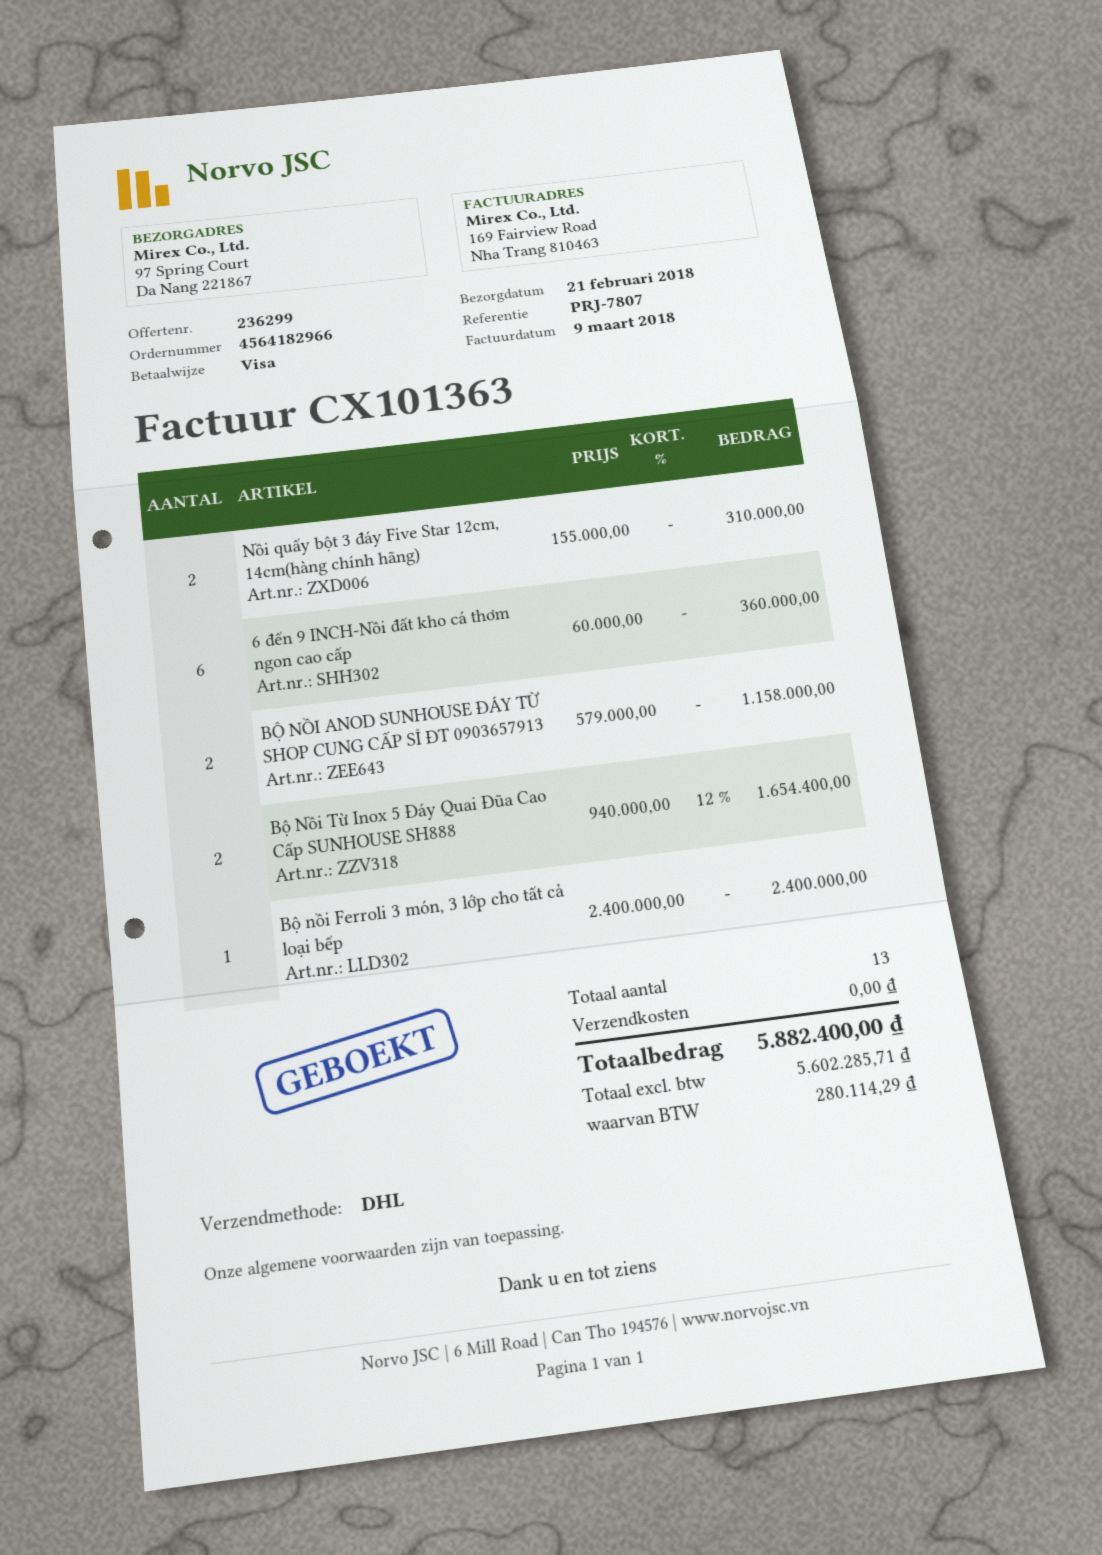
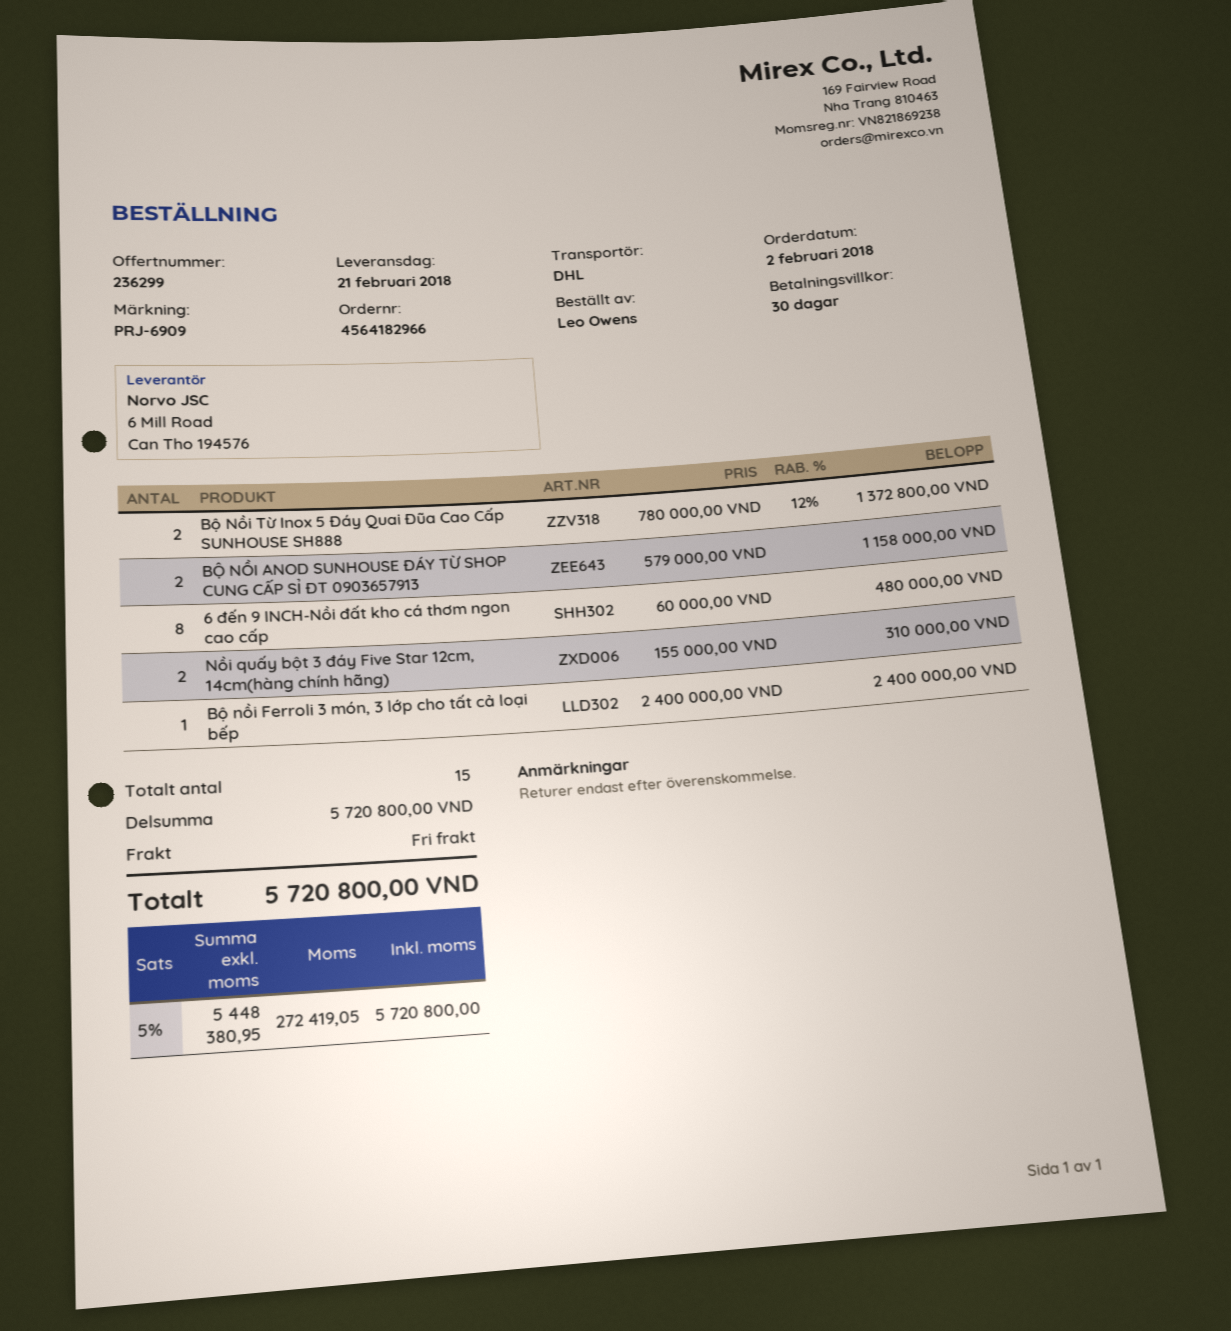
reference: PRJ-7807 -> PRJ-6909
6 đến 9 INCH-Nồi đất kho cá thơm ngon cao cấp: 6 x 60000.00 = 360000.00 -> 8 x 60000.00 = 480000.00
Bộ Nồi Từ Inox 5 Đáy Quai Đũa Cao Cấp SUNHOUSE SH888: 2 x 940000.00 - 12% = 1654400.00 -> 2 x 780000.00 - 12% = 1372800.00
total quantity: 13 -> 15
net: 5602285.71 -> 5448380.95
tax: 280114.29 -> 272419.05
total: 5882400.00 -> 5720800.00

